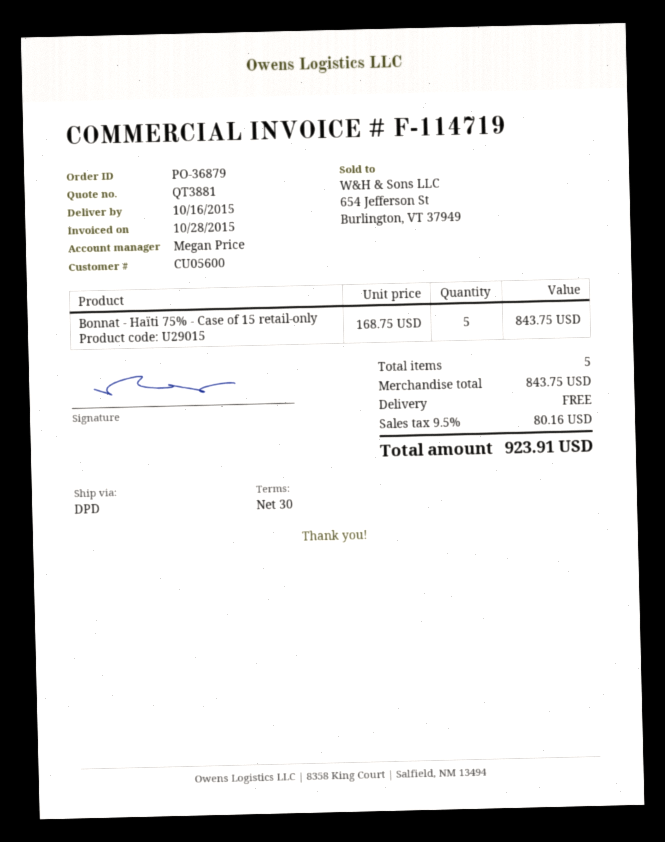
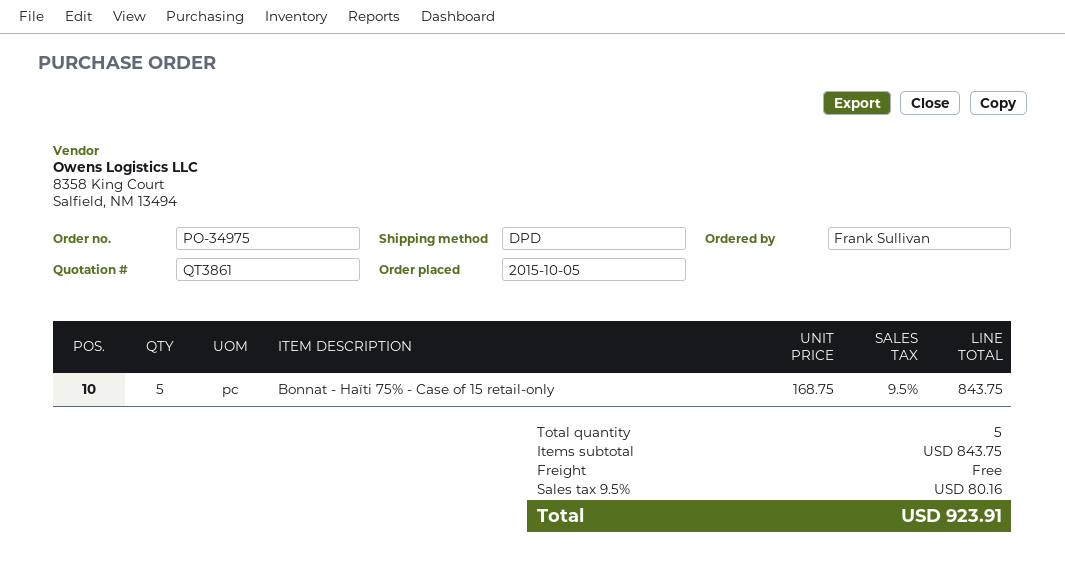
quote number: QT3881 -> QT3861
order number: PO-36879 -> PO-34975

